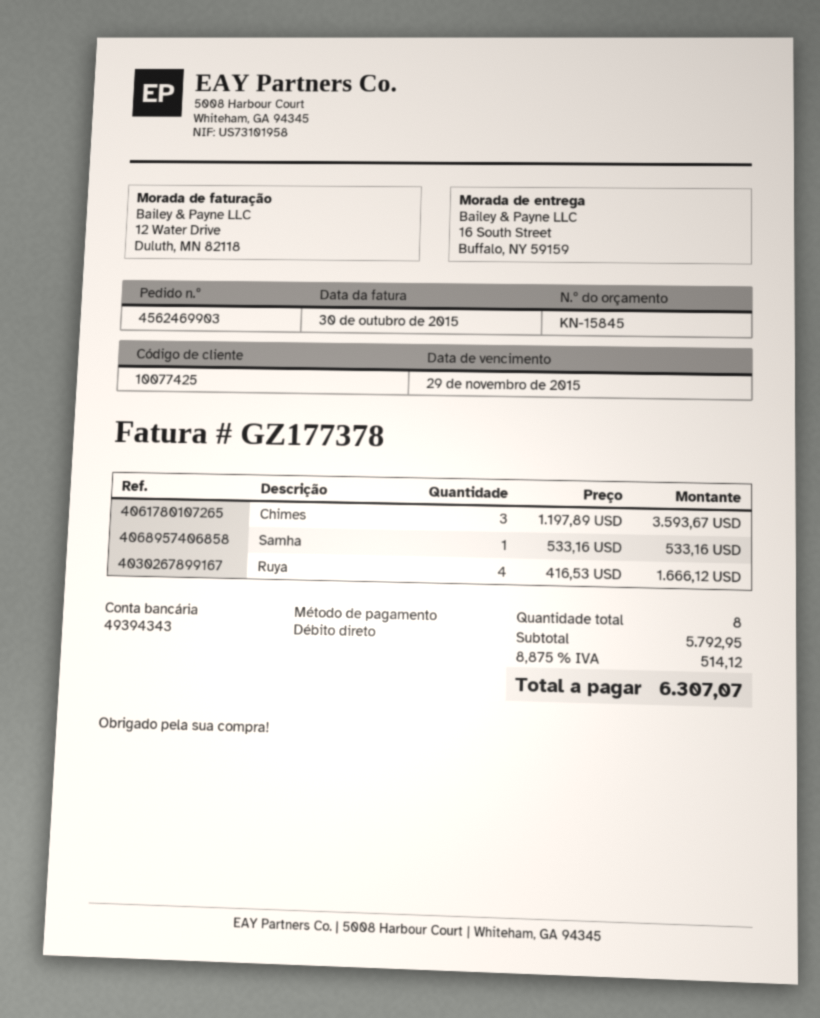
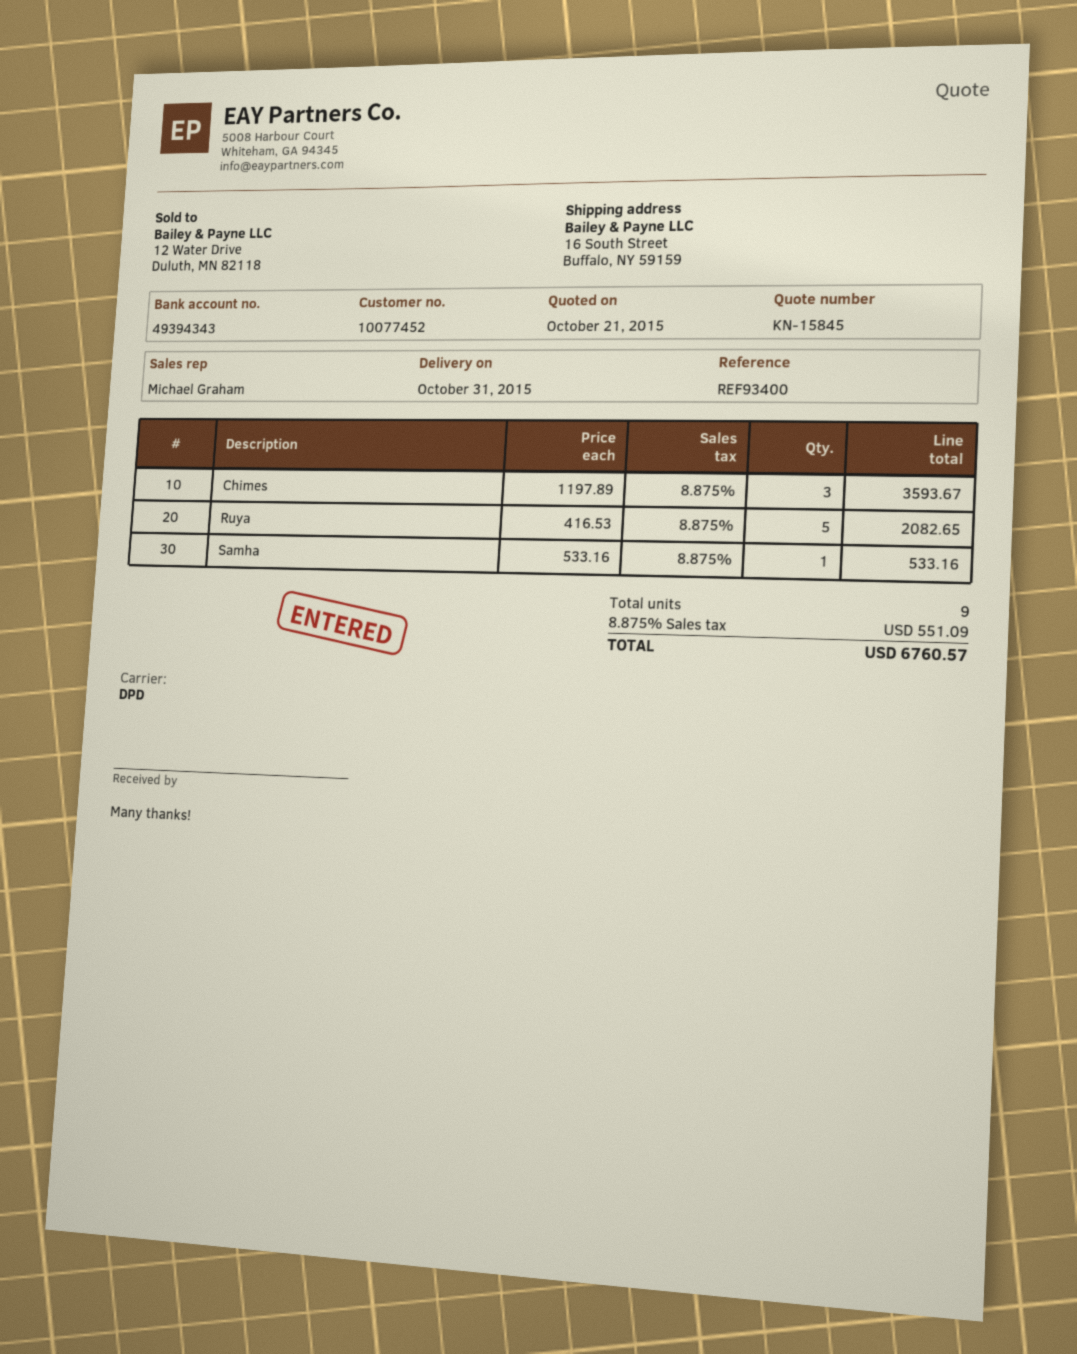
customer number: 10077425 -> 10077452
Ruya: 4 x 416.53 = 1666.12 -> 5 x 416.53 = 2082.65
total quantity: 8 -> 9
tax: 8.875% = 514.12 -> 8.875% = 551.09
total: 6307.07 -> 6760.57

